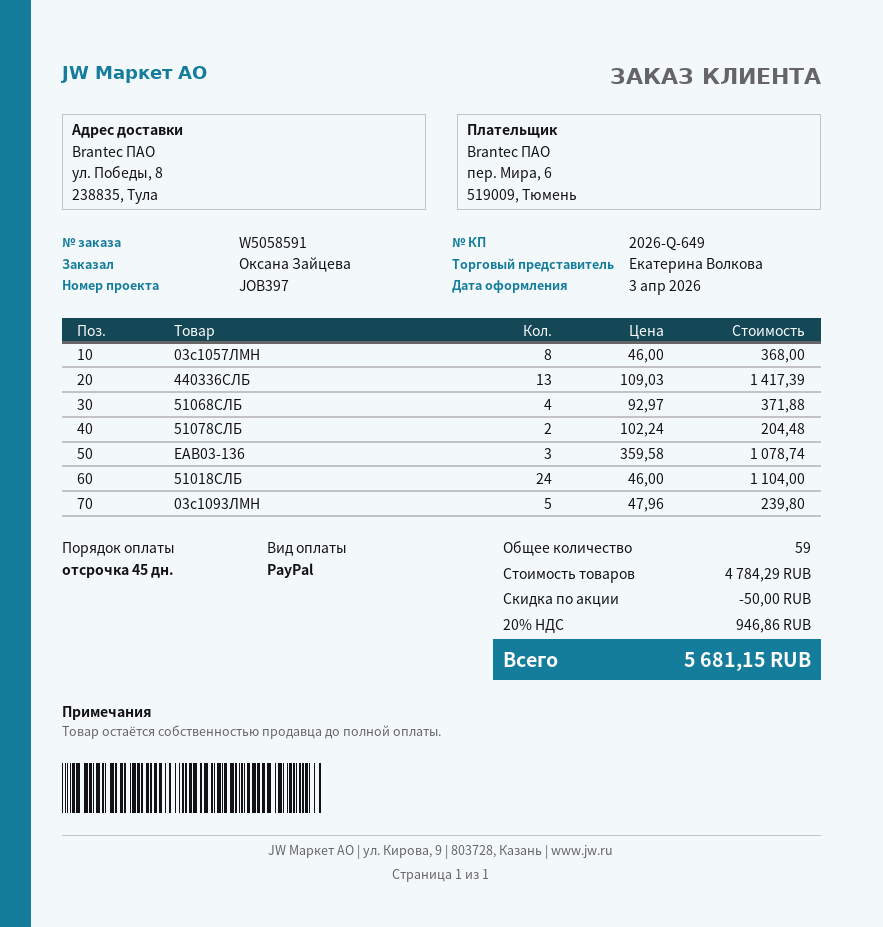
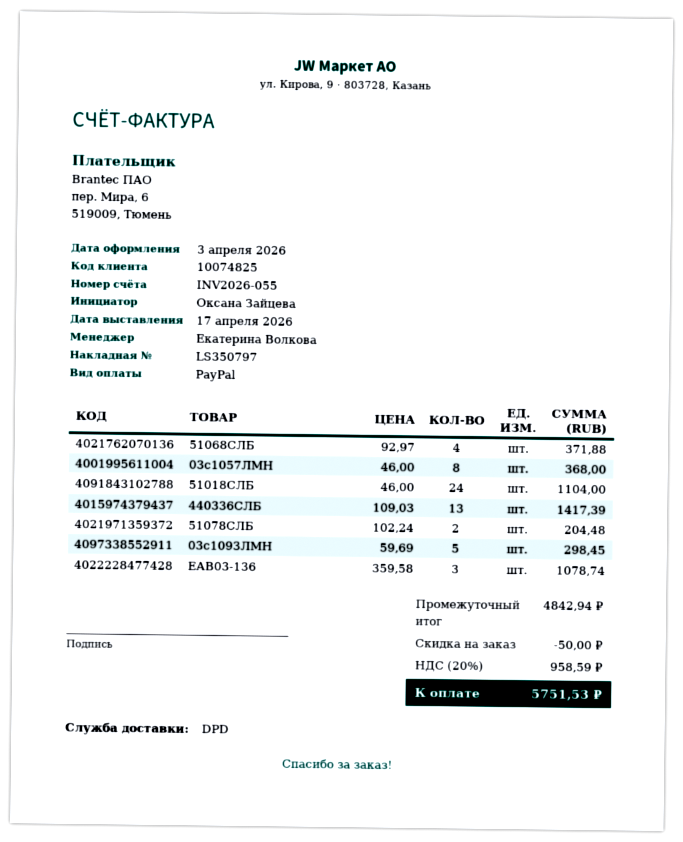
03с1093ЛМН: 5 x 47.96 = 239.80 -> 5 x 59.69 = 298.45
subtotal: 4784.29 -> 4842.94
tax: 20% = 946.86 -> 20% = 958.59
total: 5681.15 -> 5751.53

